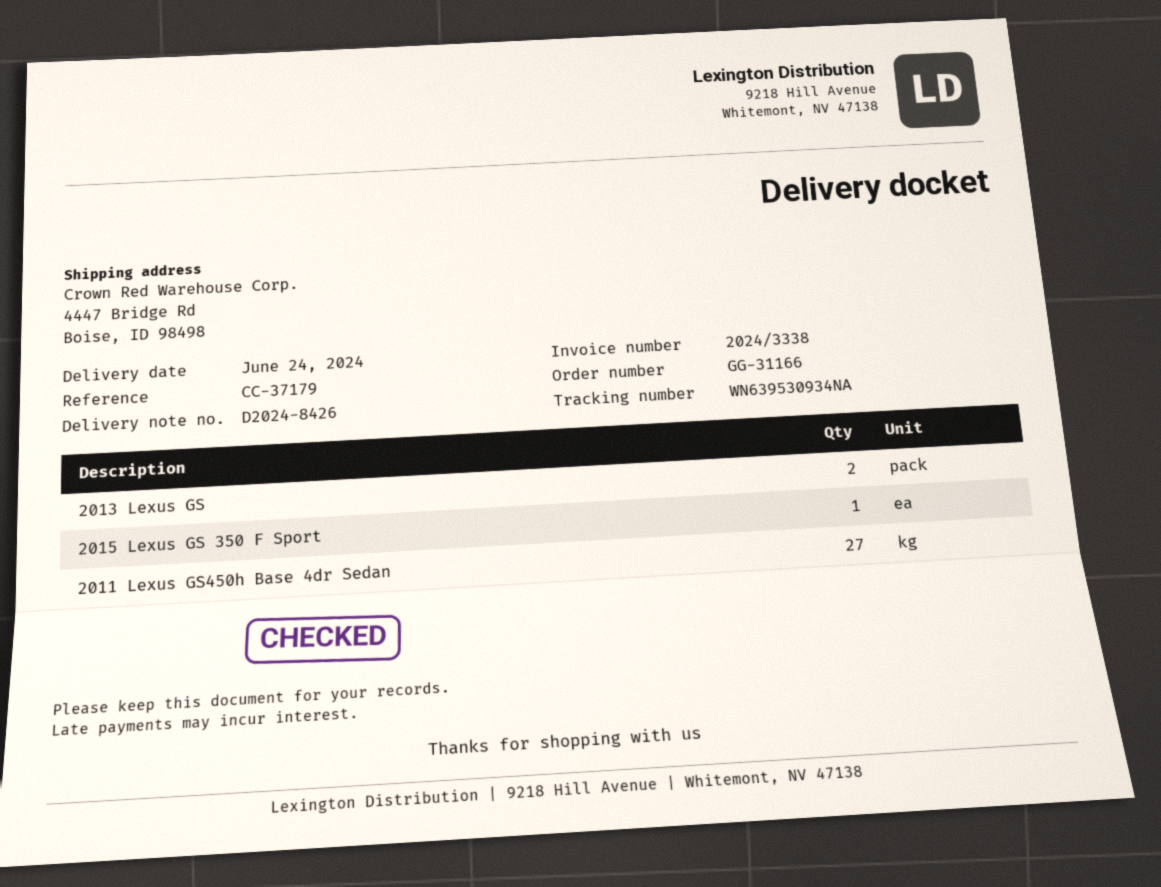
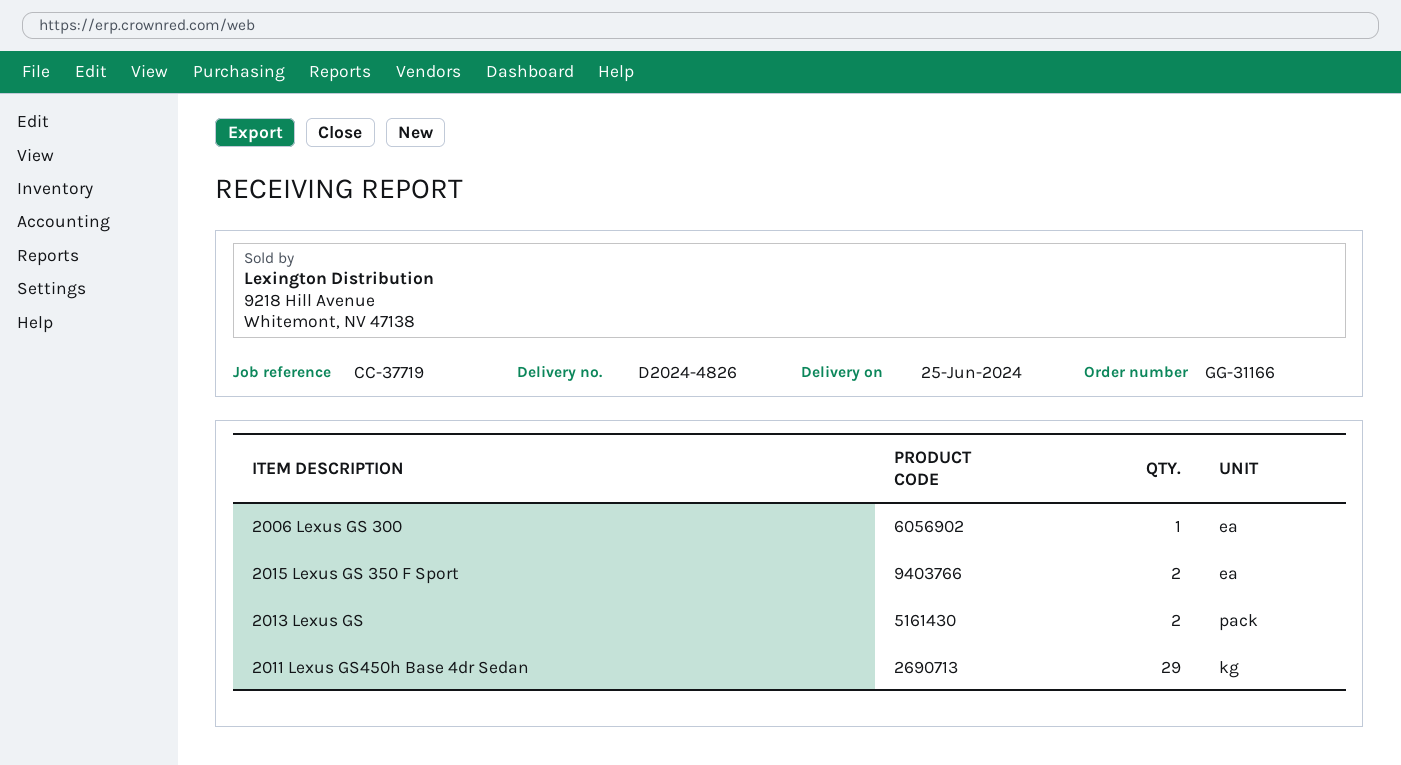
delivery note number: D2024-8426 -> D2024-4826
delivery date: 2024-06-24 -> 2024-06-25
reference: CC-37179 -> CC-37719
2015 Lexus GS 350 F Sport: 1 -> 2
2011 Lexus GS450h Base 4dr Sedan: 27 -> 29
2006 Lexus GS 300: none -> 1

